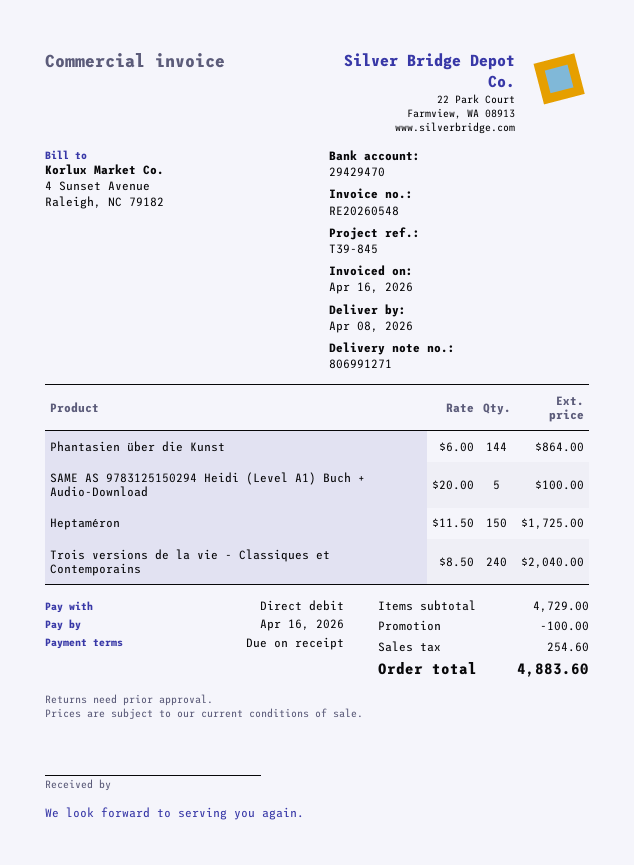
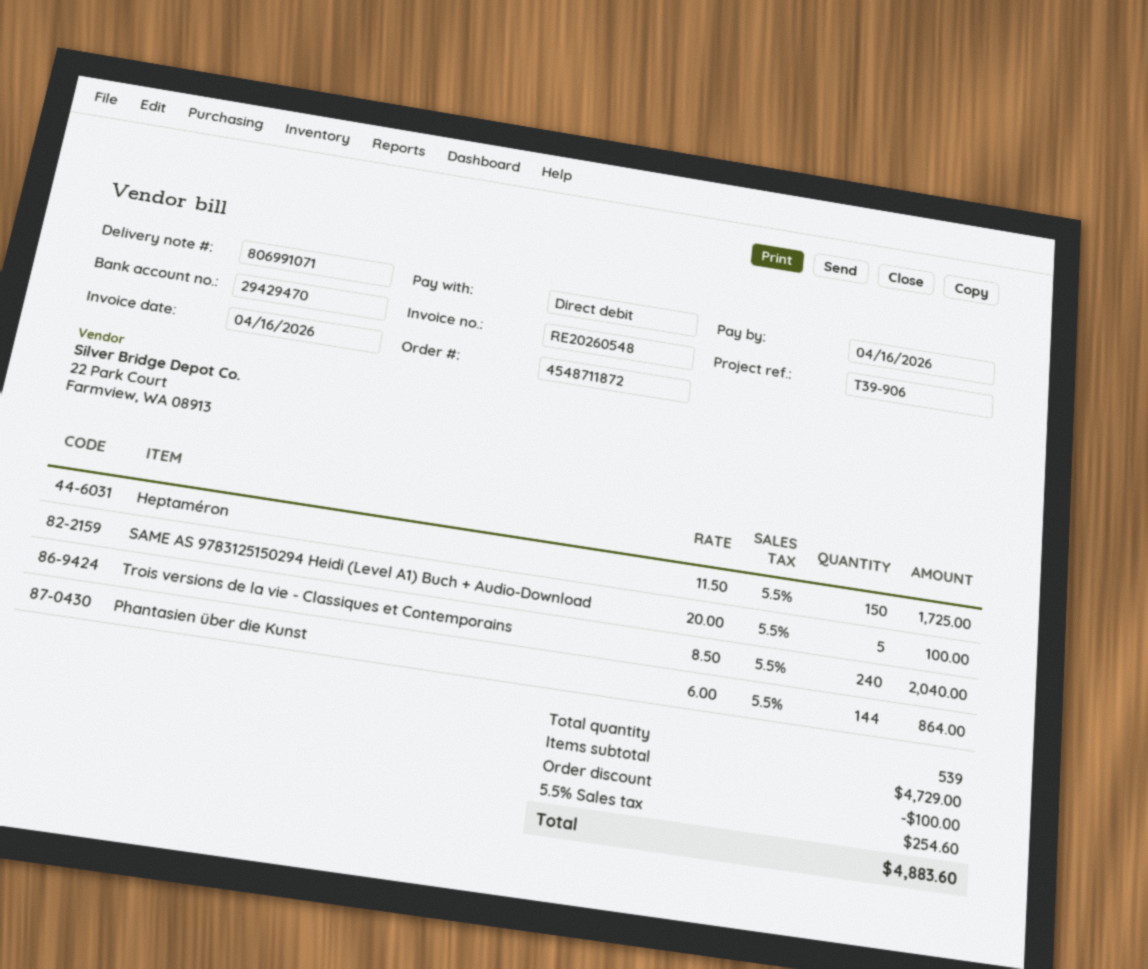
delivery note number: 806991271 -> 806991071
reference: T39-845 -> T39-906

